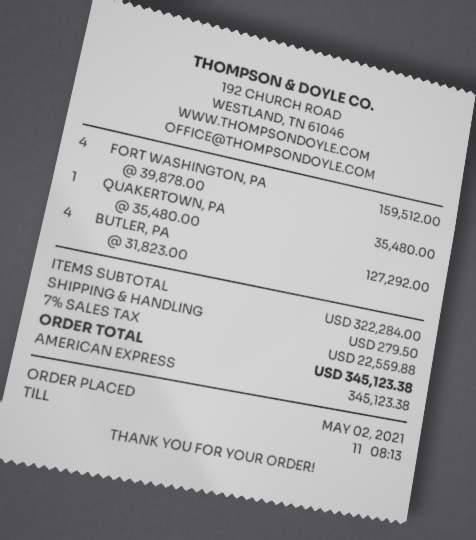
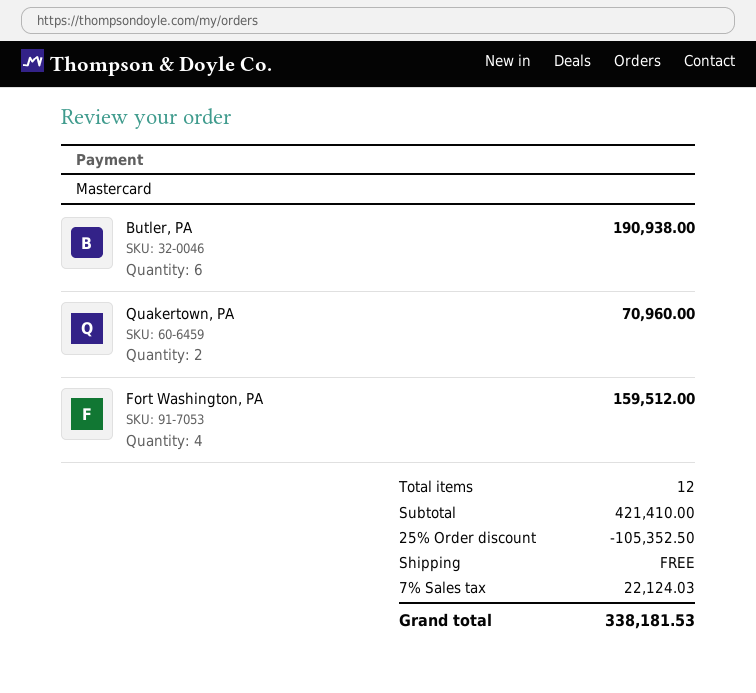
payment method: American Express -> Mastercard
QUAKERTOWN, PA: 1 for 35480.00 -> 2 for 70960.00
BUTLER, PA: 4 for 127292.00 -> 6 for 190938.00
subtotal: 322284.00 -> 421410.00
discount: none -> 25% = 105352.50
shipping: 279.50 -> 0.00
tax: 7% = 22559.88 -> 7% = 22124.03
total: 345123.38 -> 338181.53

